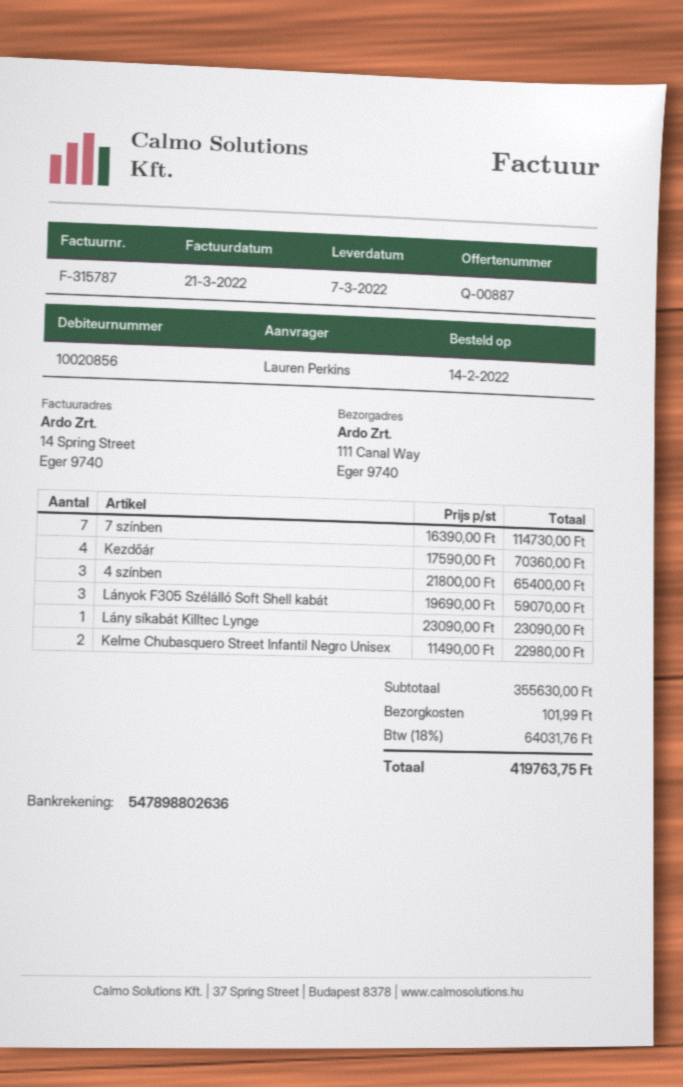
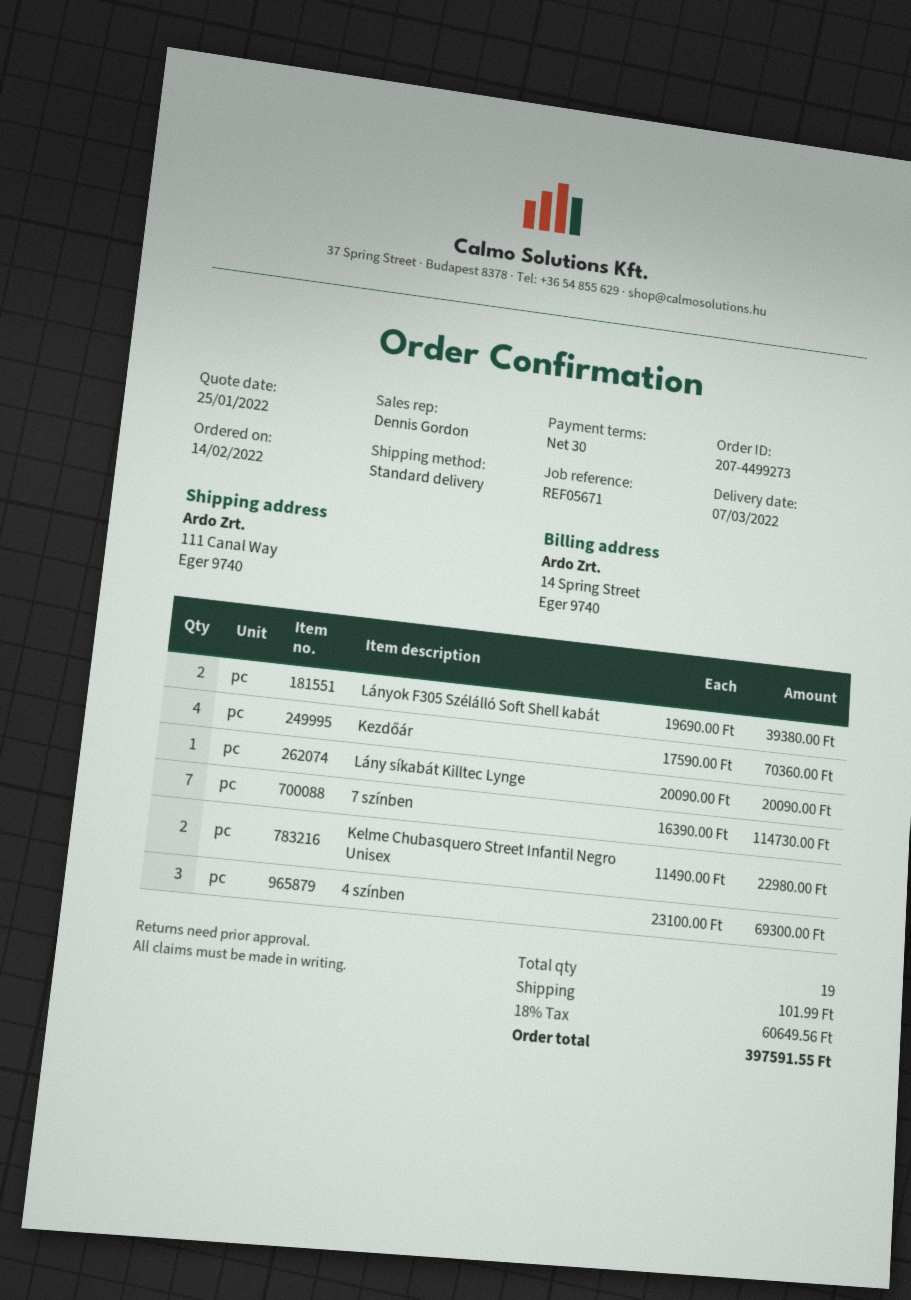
4 színben: 3 x 21800.00 = 65400.00 -> 3 x 23100.00 = 69300.00
Lányok F305 Szélálló Soft Shell kabát: 3 x 19690.00 = 59070.00 -> 2 x 19690.00 = 39380.00
Lány síkabát Killtec Lynge: 1 x 23090.00 = 23090.00 -> 1 x 20090.00 = 20090.00
tax: 18% = 64031.76 -> 18% = 60649.56
total: 419763.75 -> 397591.55

